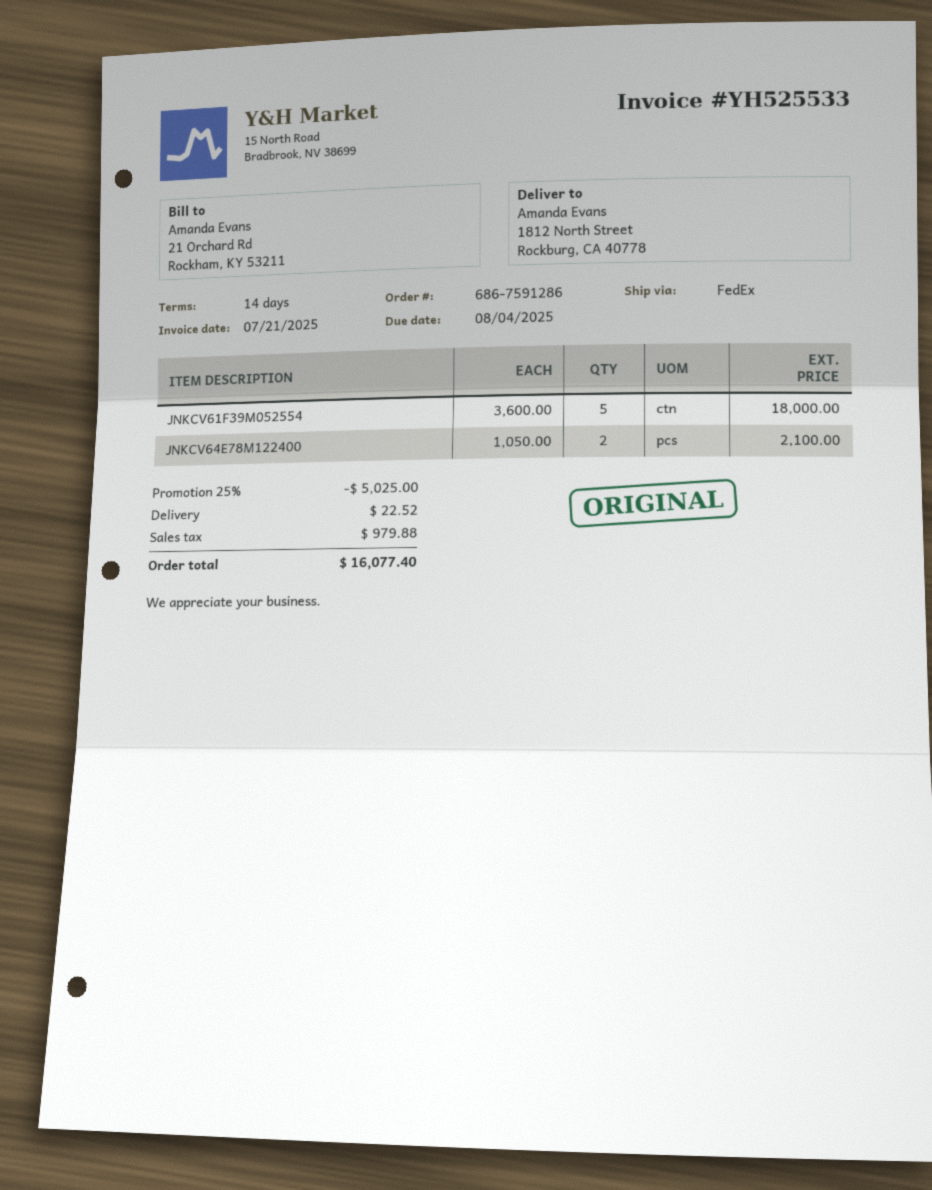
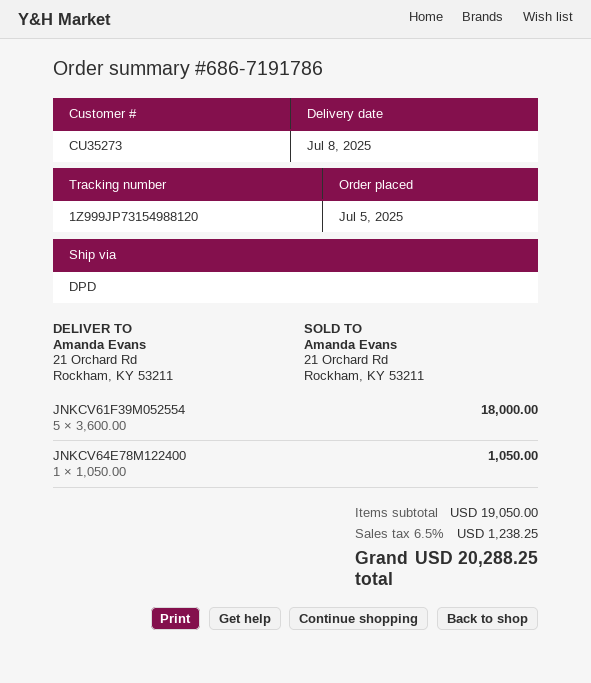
order number: 686-7591286 -> 686-7191786
shipping method: FedEx -> DPD
ship to: 1812 North Street, Rockburg, CA 40778 -> 21 Orchard Rd, Rockham, KY 53211
JNKCV64E78M122400: 2 x 1050.00 = 2100.00 -> 1 x 1050.00 = 1050.00
discount: 25% = 5025.00 -> none
shipping: 22.52 -> none
tax: 979.88 -> 1238.25
total: 16077.40 -> 20288.25

